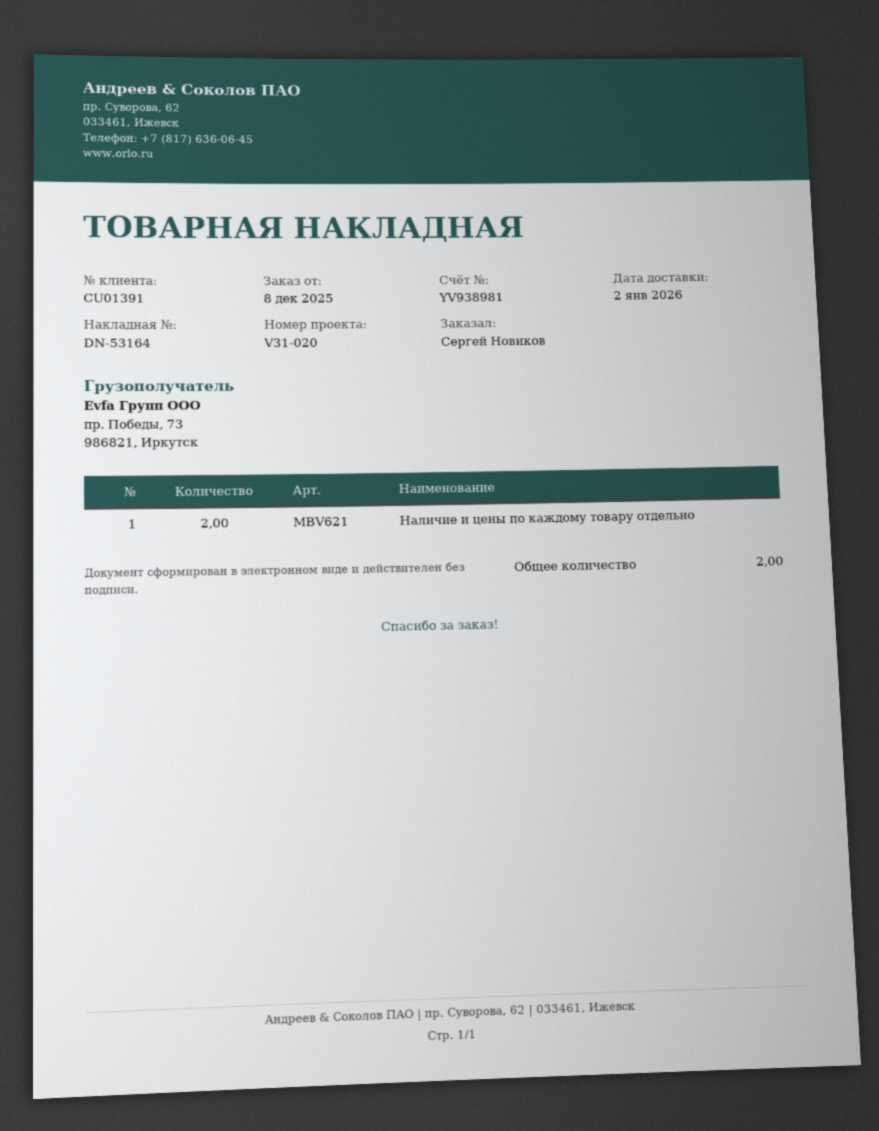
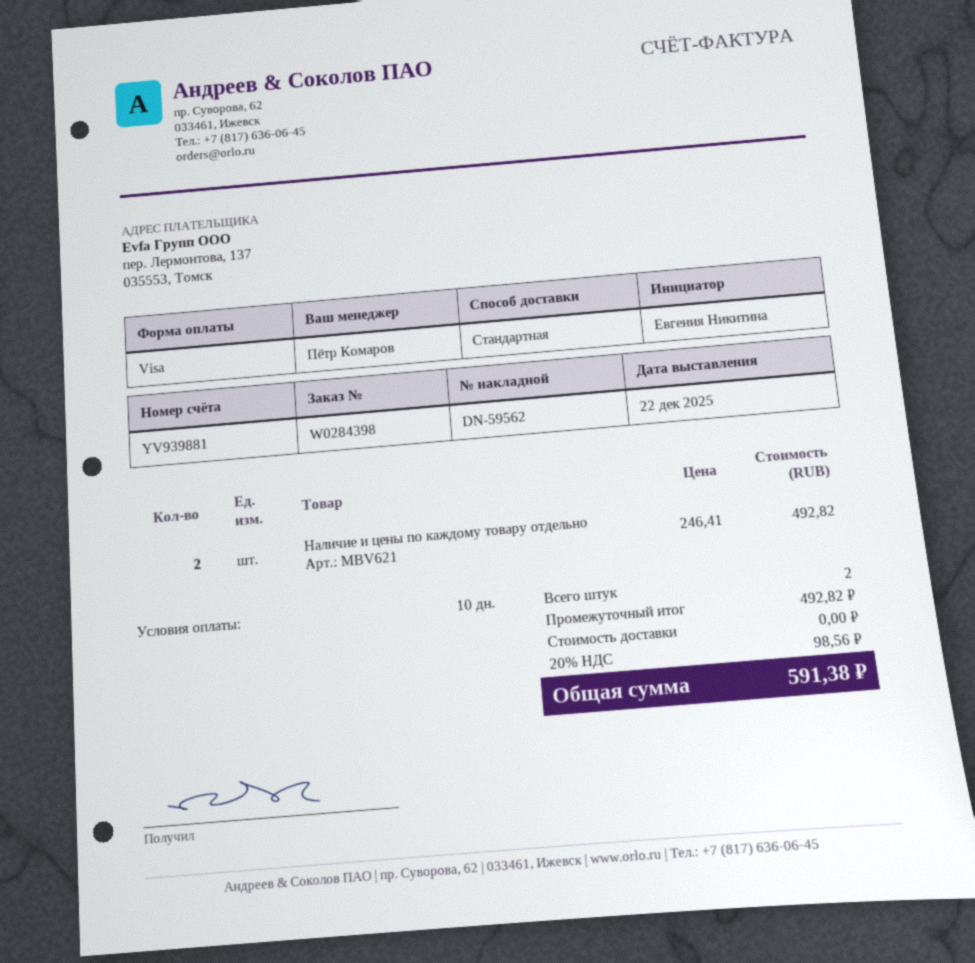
delivery note number: DN-53164 -> DN-59562
invoice number: YV938981 -> YV939881
ordered by: Сергей Новиков -> Евгения Никитина

